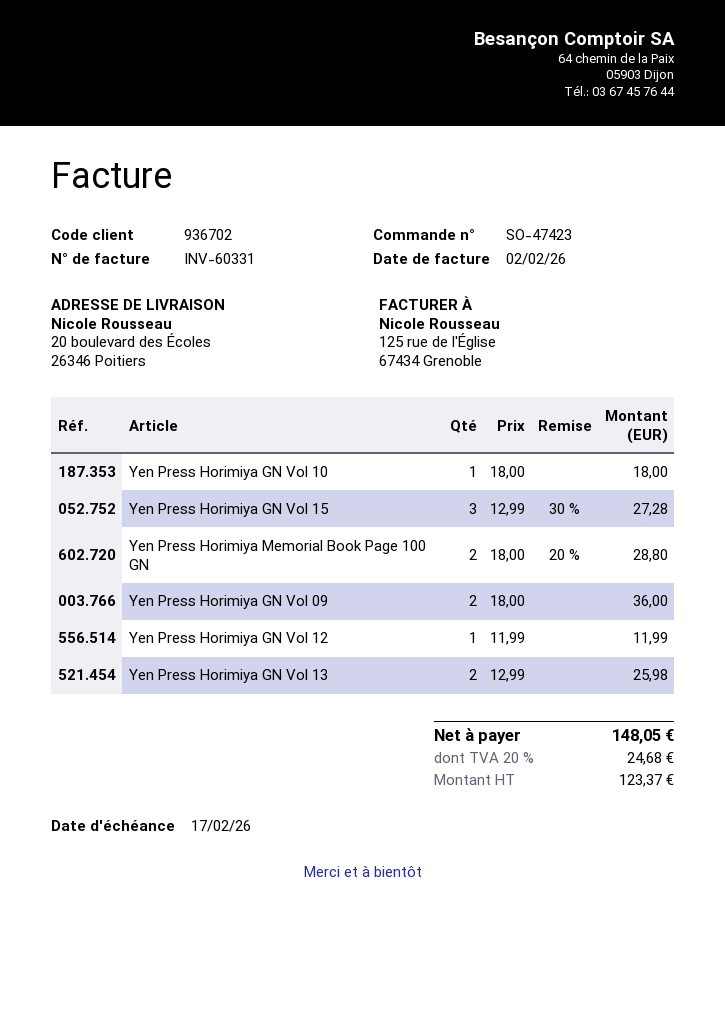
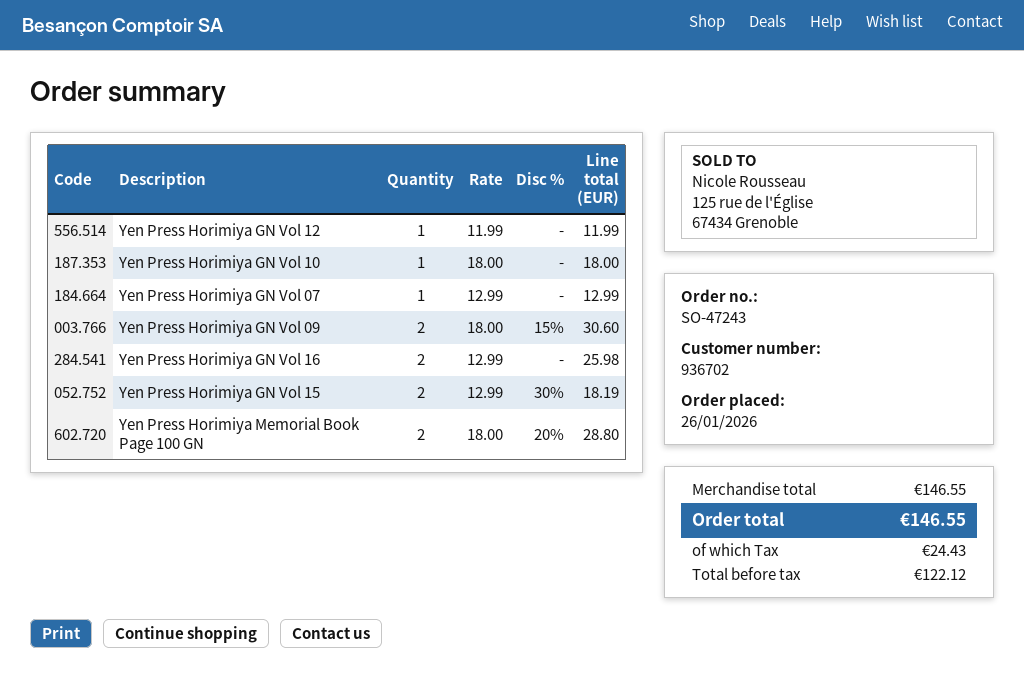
order number: SO-47423 -> SO-47243
Yen Press Horimiya GN Vol 15: 3 x 12.99 - 30% = 27.28 -> 2 x 12.99 - 30% = 18.19
Yen Press Horimiya GN Vol 09: 2 x 18.00 = 36.00 -> 2 x 18.00 - 15% = 30.60
Yen Press Horimiya GN Vol 13: 2 x 12.99 = 25.98 -> none
Yen Press Horimiya GN Vol 07: none -> 1 x 12.99 = 12.99
Yen Press Horimiya GN Vol 16: none -> 2 x 12.99 = 25.98
net: 123.37 -> 122.12
tax: 24.68 -> 24.43
total: 148.05 -> 146.55

